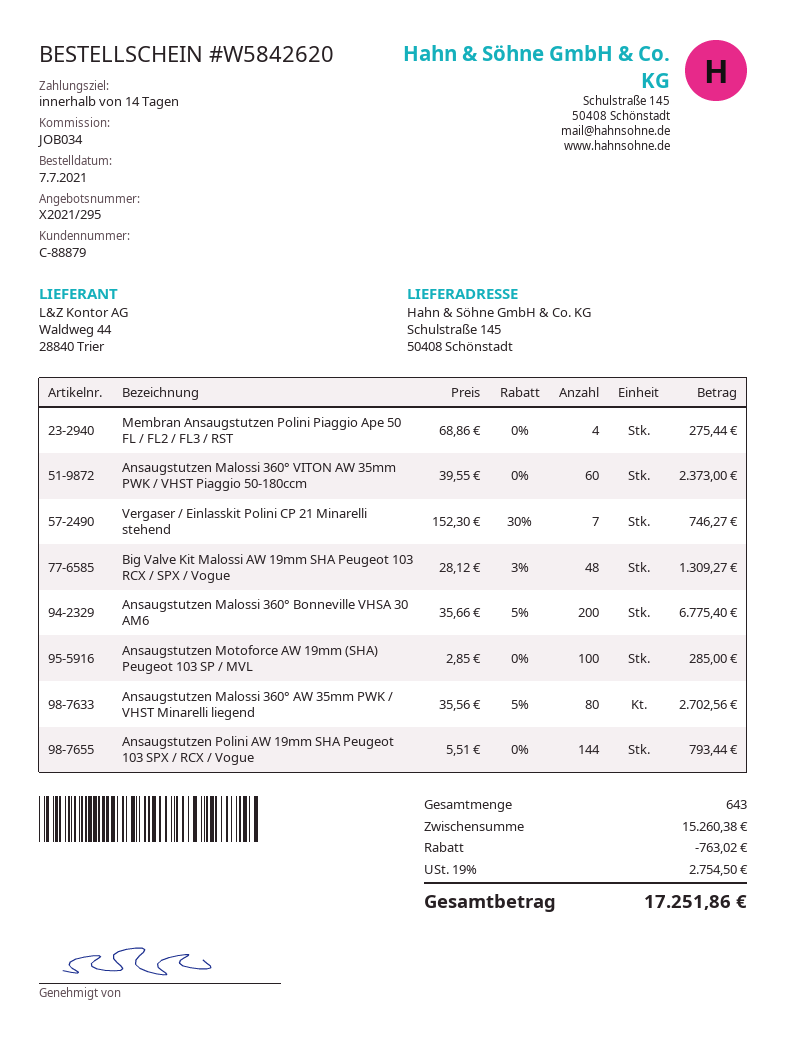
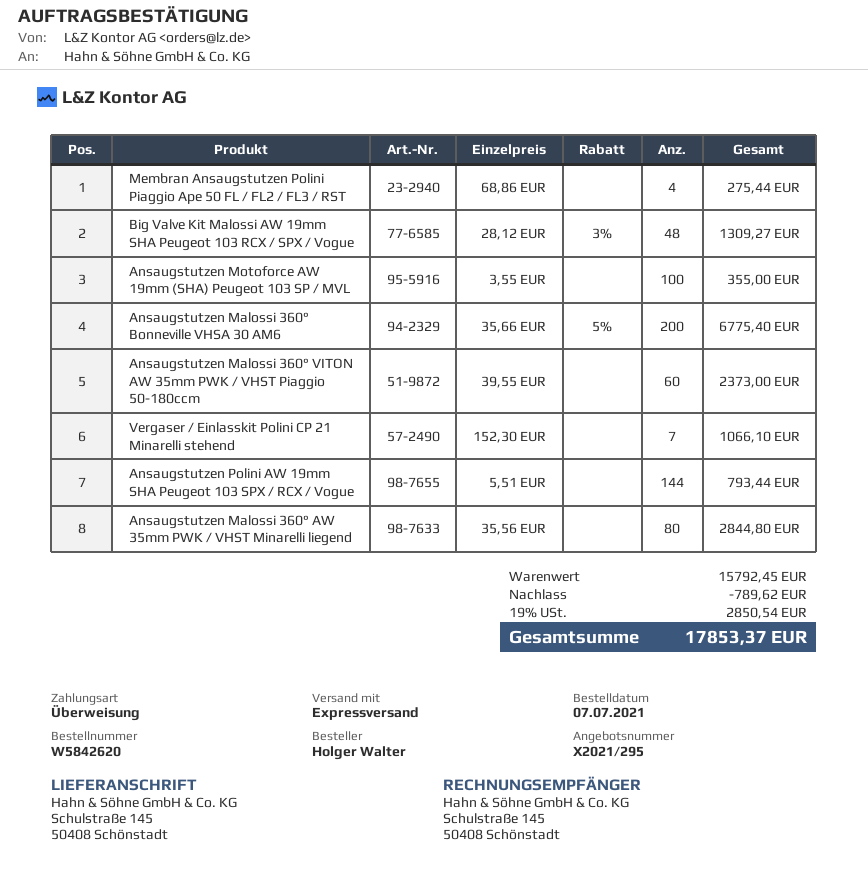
Vergaser / Einlasskit Polini CP 21 Minarelli stehend: 7 x 152.30 - 30% = 746.27 -> 7 x 152.30 = 1066.10
Ansaugstutzen Motoforce AW 19mm (SHA) Peugeot 103 SP / MVL: 100 x 2.85 = 285.00 -> 100 x 3.55 = 355.00
Ansaugstutzen Malossi 360° AW 35mm PWK / VHST Minarelli liegend: 80 x 35.56 - 5% = 2702.56 -> 80 x 35.56 = 2844.80
subtotal: 15260.38 -> 15792.45
discount: 763.02 -> 789.62
tax: 19% = 2754.50 -> 19% = 2850.54
total: 17251.86 -> 17853.37

